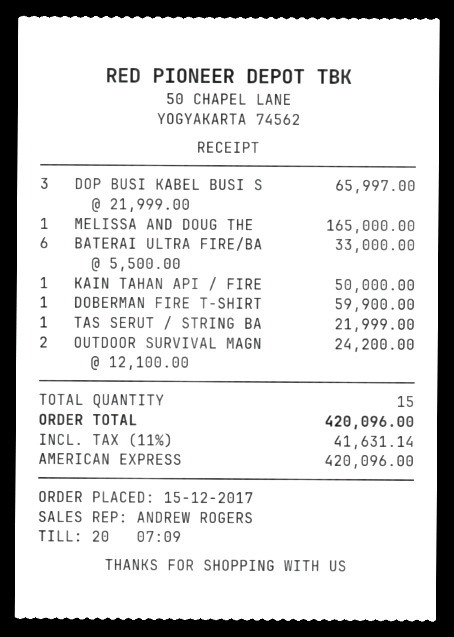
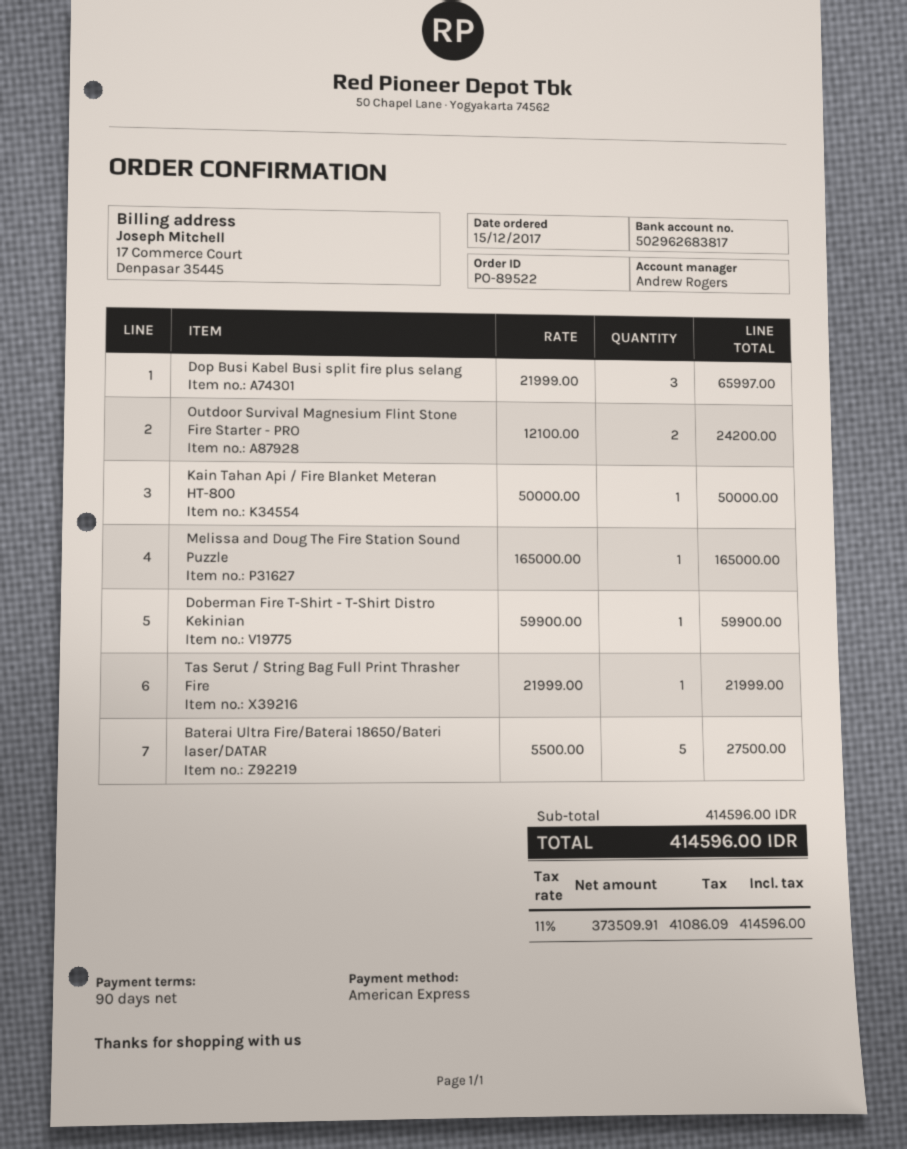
BATERAI ULTRA FIRE/BA: 6 x 5500.00 = 33000.00 -> 5 x 5500.00 = 27500.00
tax: 11% = 41631.14 -> 11% = 41086.09
total: 420096.00 -> 414596.00

